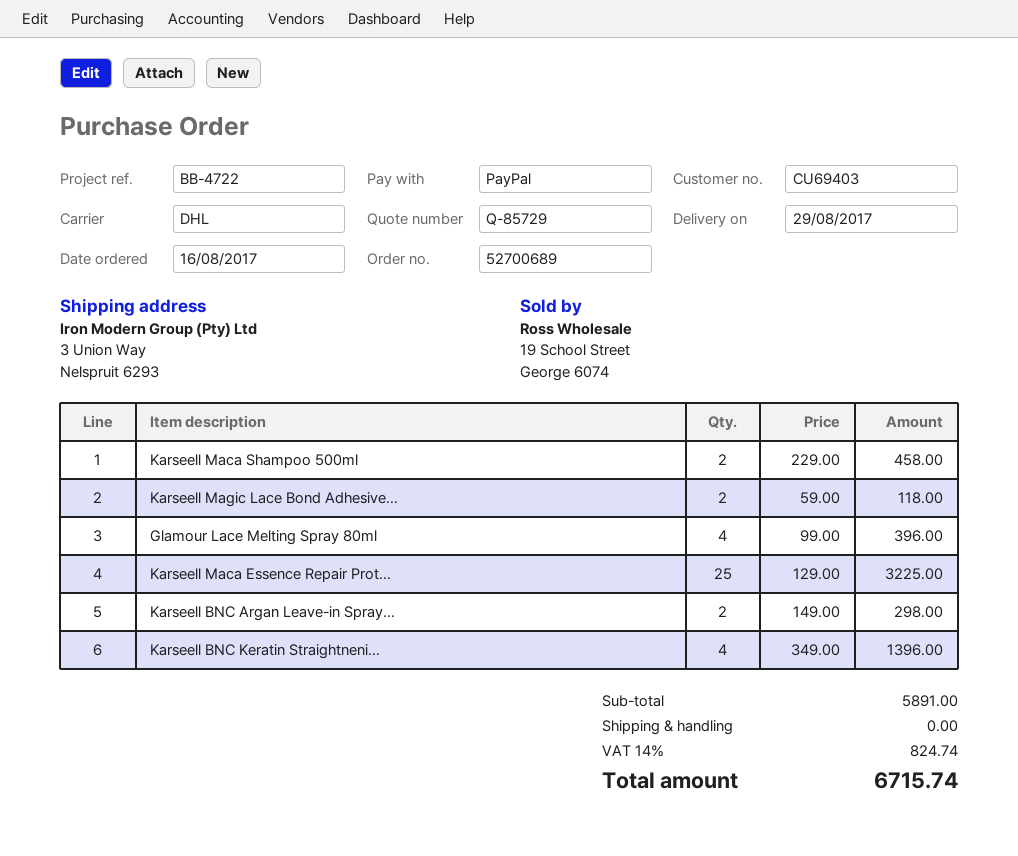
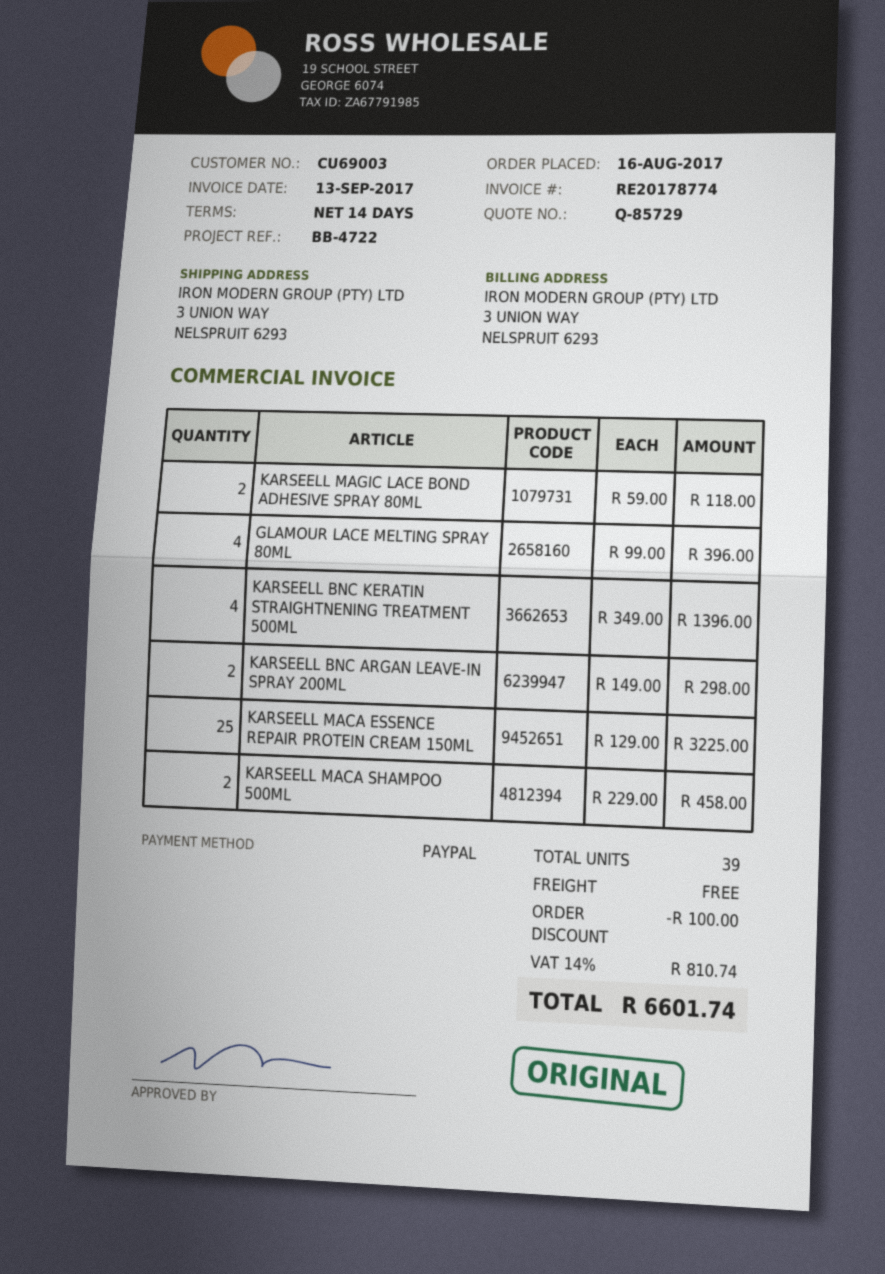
customer number: CU69403 -> CU69003
discount: none -> 100.00
tax: 14% = 824.74 -> 14% = 810.74
total: 6715.74 -> 6601.74

